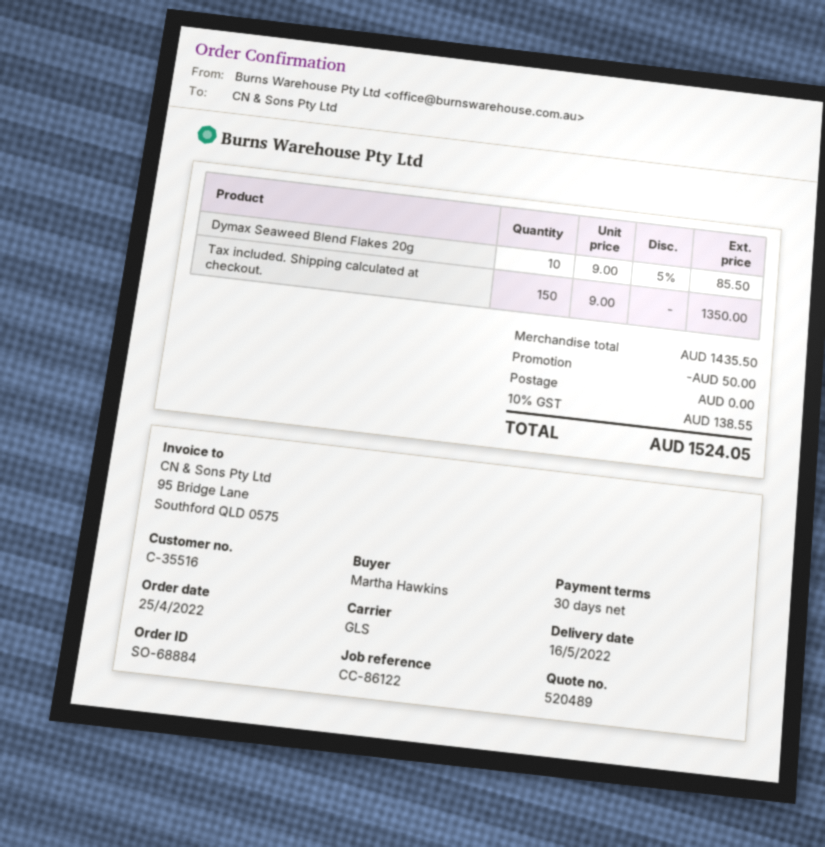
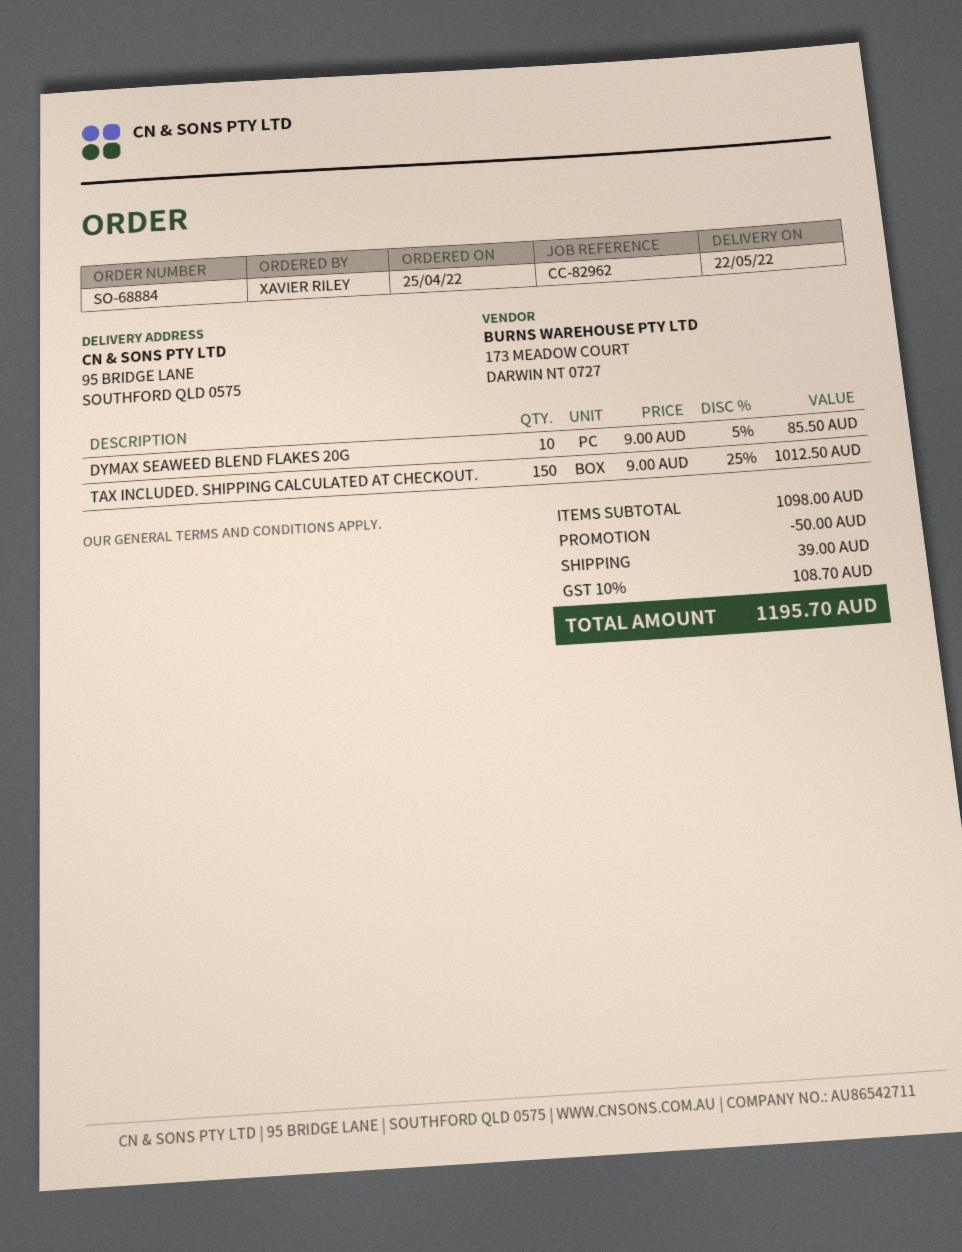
delivery date: 2022-05-16 -> 2022-05-22
reference: CC-86122 -> CC-82962
ordered by: Martha Hawkins -> XAVIER RILEY
Tax included. Shipping calculated at checkout.: 150 x 9.00 = 1350.00 -> 150 x 9.00 - 25% = 1012.50
subtotal: 1435.50 -> 1098.00
shipping: 0.00 -> 39.00
tax: 10% = 138.55 -> 10% = 108.70
total: 1524.05 -> 1195.70

